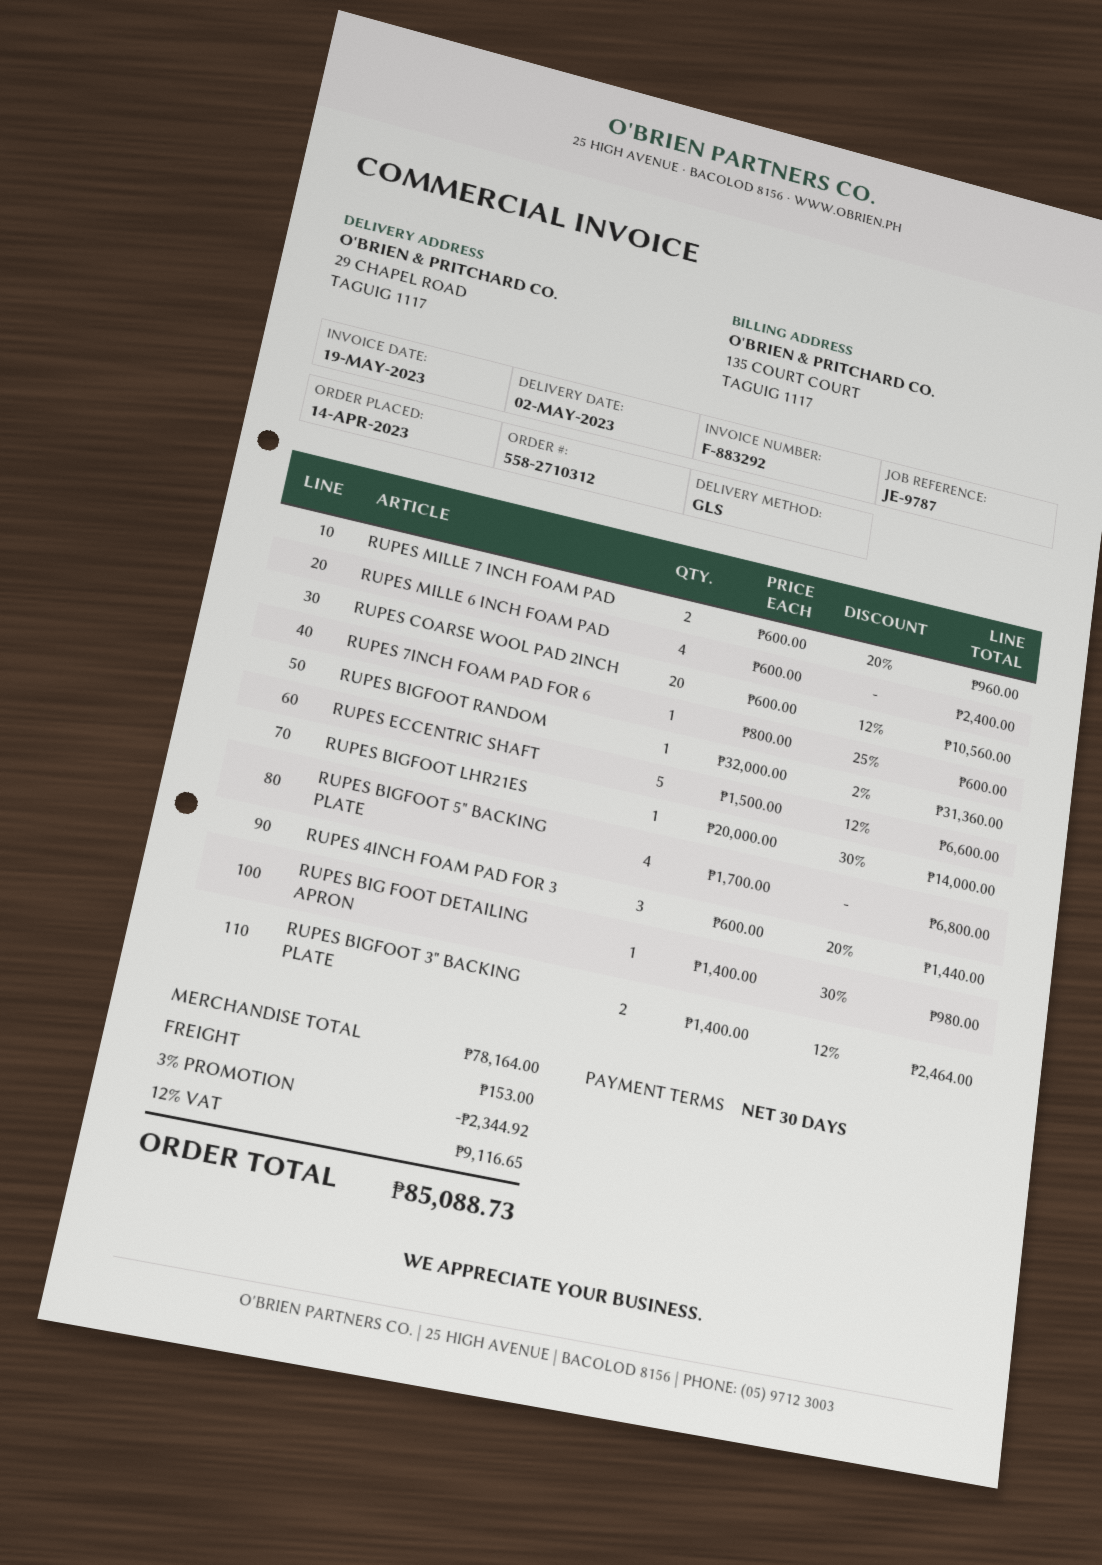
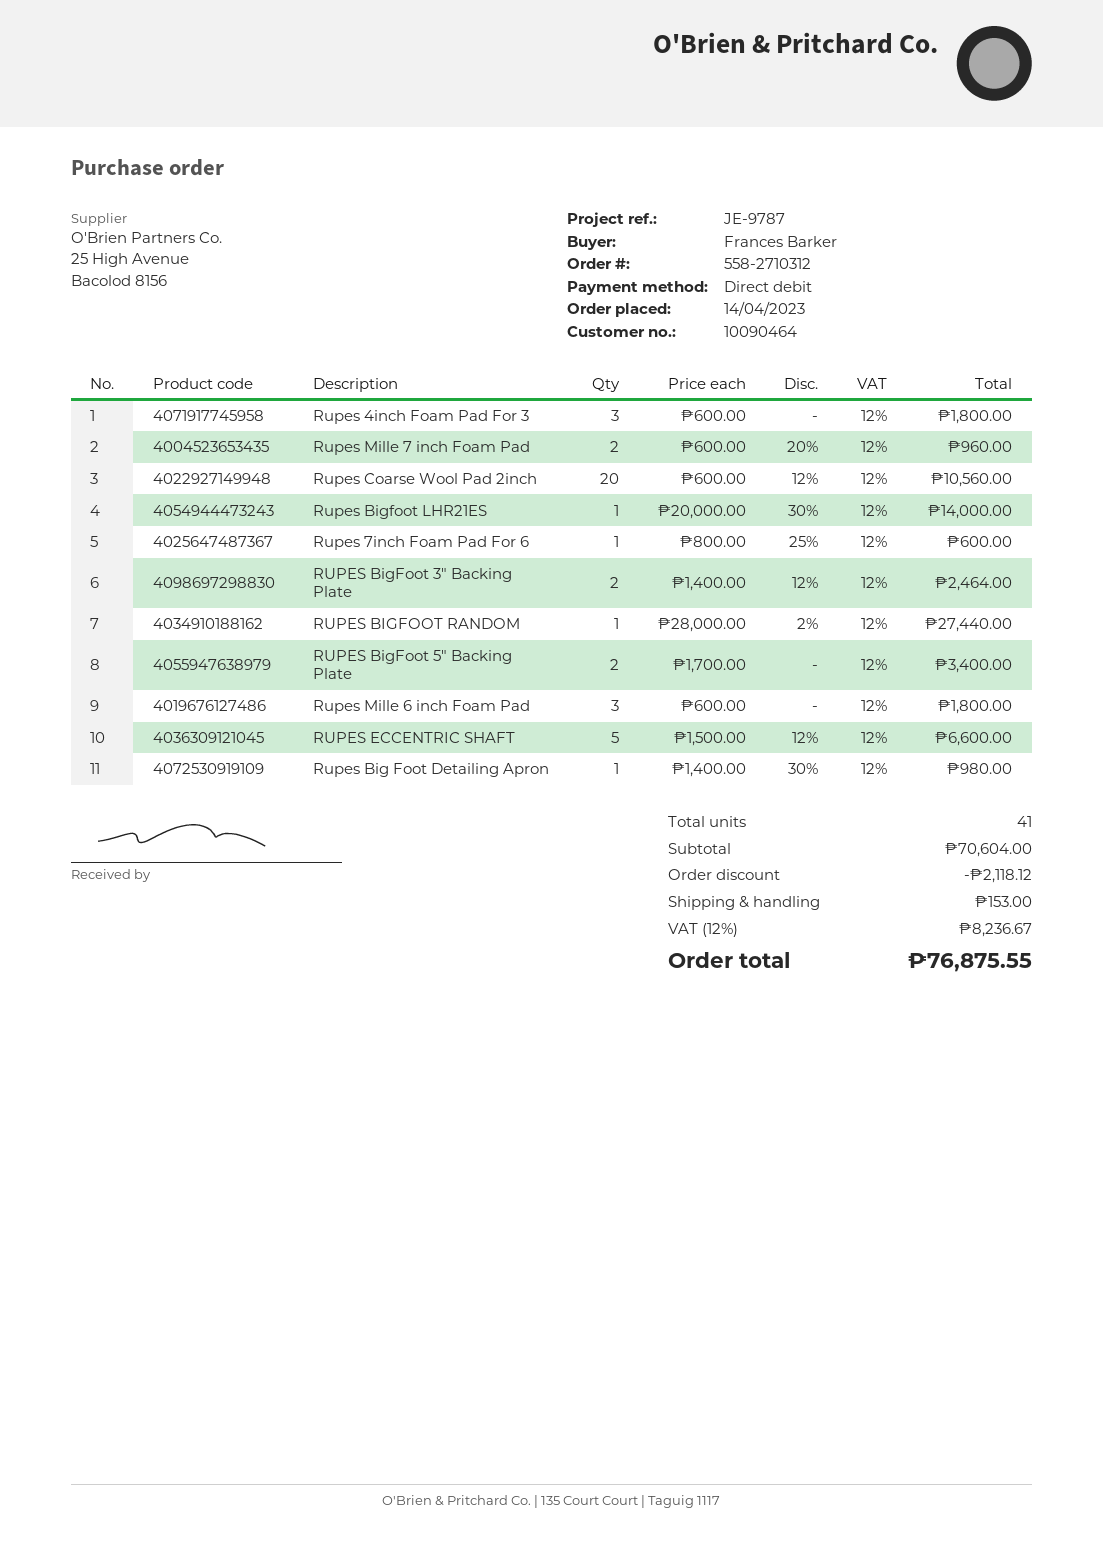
RUPES MILLE 6 INCH FOAM PAD: 4 x 600.00 = 2400.00 -> 3 x 600.00 = 1800.00
RUPES BIGFOOT RANDOM: 1 x 32000.00 - 2% = 31360.00 -> 1 x 28000.00 - 2% = 27440.00
RUPES BIGFOOT 5" BACKING PLATE: 4 x 1700.00 = 6800.00 -> 2 x 1700.00 = 3400.00
RUPES 4INCH FOAM PAD FOR 3: 3 x 600.00 - 20% = 1440.00 -> 3 x 600.00 = 1800.00
subtotal: 78164.00 -> 70604.00
discount: 2344.92 -> 2118.12
tax: 12% = 9116.65 -> 12% = 8236.67
total: 85088.73 -> 76875.55

